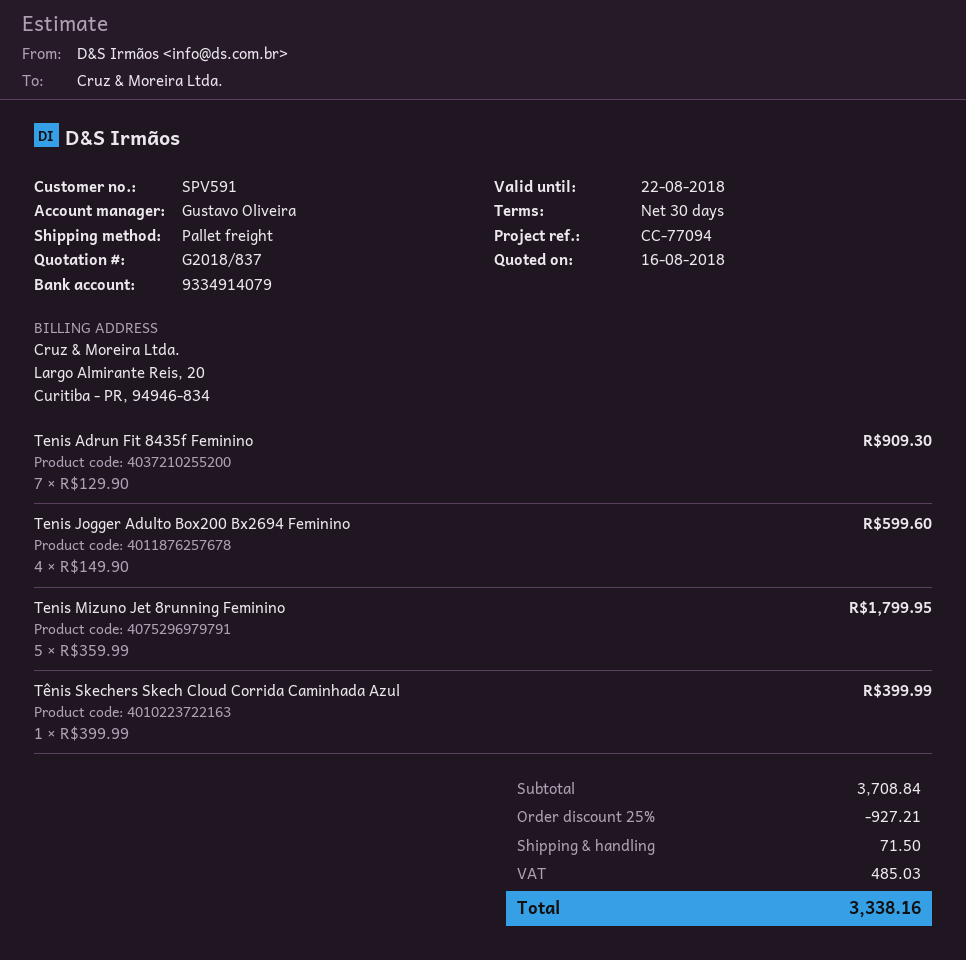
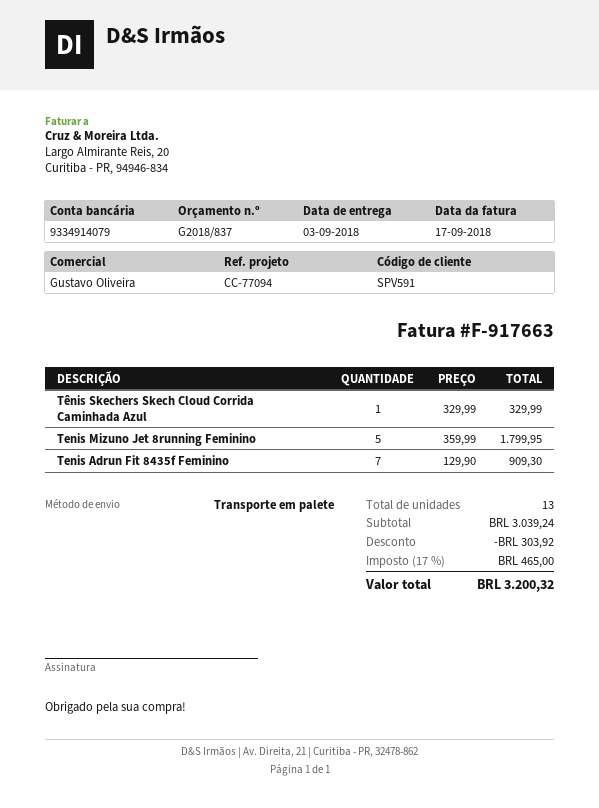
Tenis Jogger Adulto Box200 Bx2694 Feminino: 4 x 149.90 = 599.60 -> none
Tênis Skechers Skech Cloud Corrida Caminhada Azul: 1 x 399.99 = 399.99 -> 1 x 329.99 = 329.99
subtotal: 3708.84 -> 3039.24
discount: 927.21 -> 303.92
shipping: 71.50 -> none
tax: 485.03 -> 465.00
total: 3338.16 -> 3200.32

